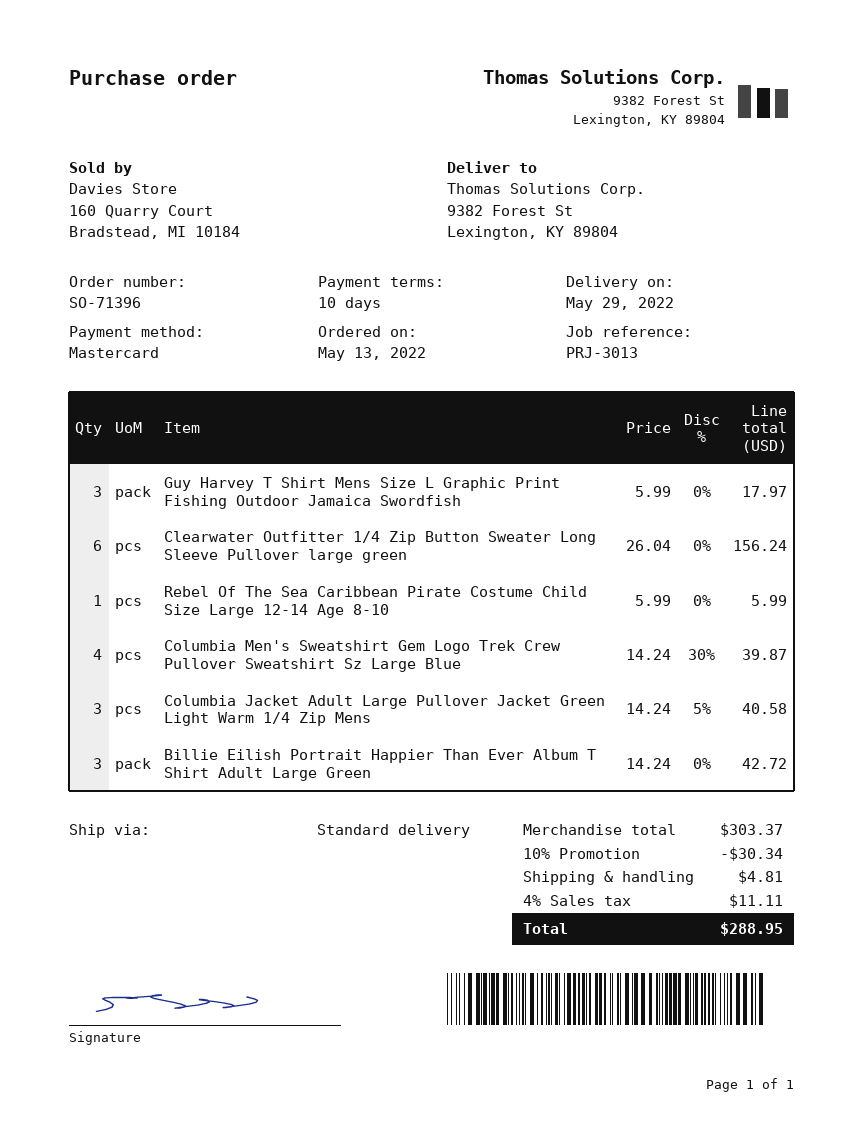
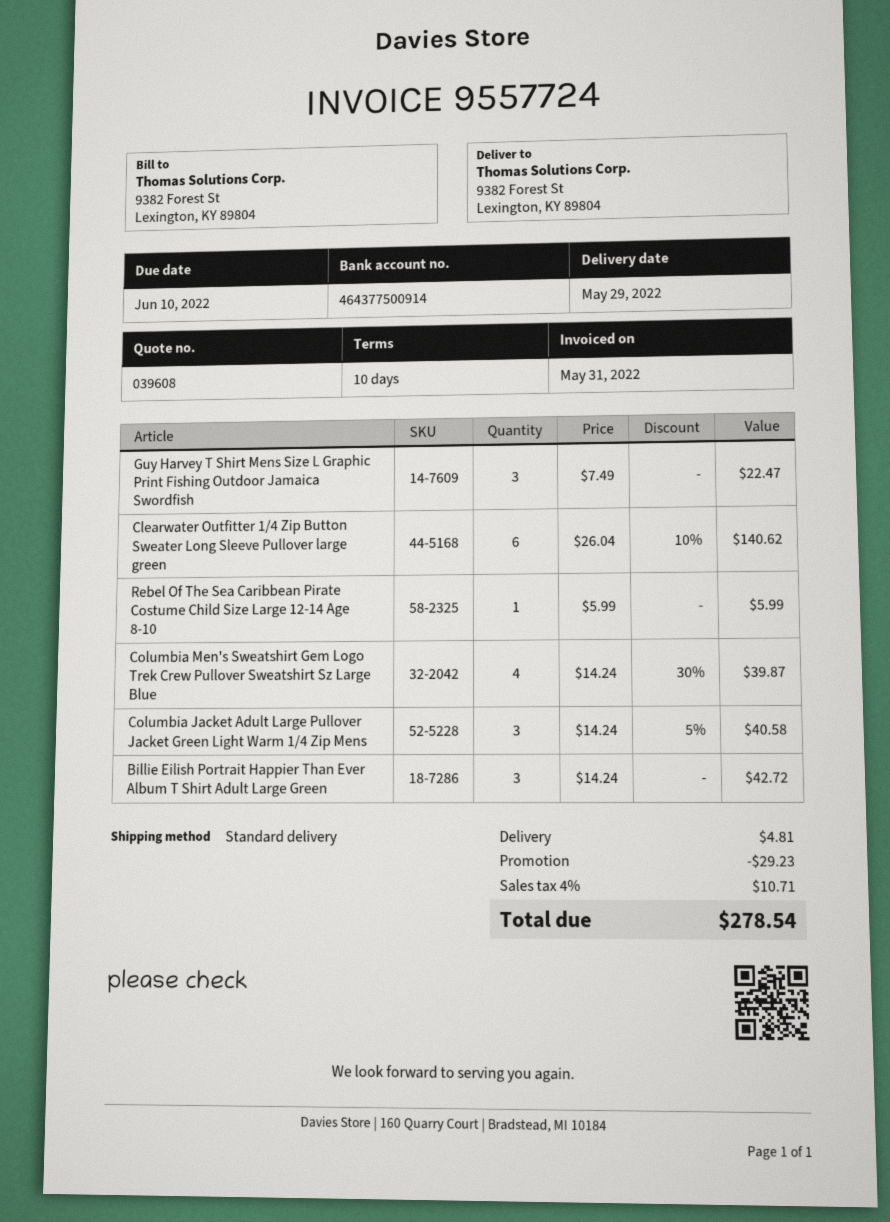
Guy Harvey T Shirt Mens Size L Graphic Print Fishing Outdoor Jamaica Swordfish: 3 x 5.99 = 17.97 -> 3 x 7.49 = 22.47
Clearwater Outfitter 1/4 Zip Button Sweater Long Sleeve Pullover large green: 6 x 26.04 = 156.24 -> 6 x 26.04 - 10% = 140.62
discount: 30.34 -> 29.23
tax: 4% = 11.11 -> 4% = 10.71
total: 288.95 -> 278.54

